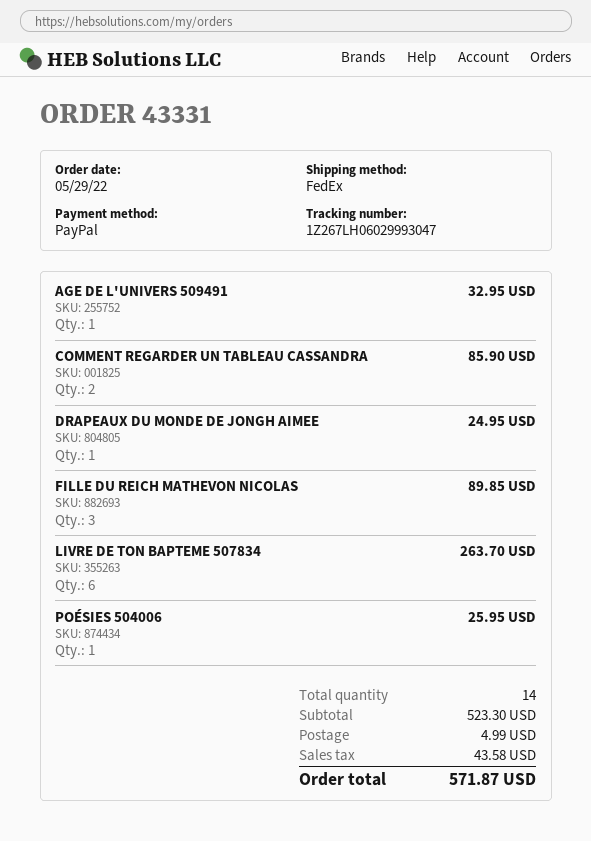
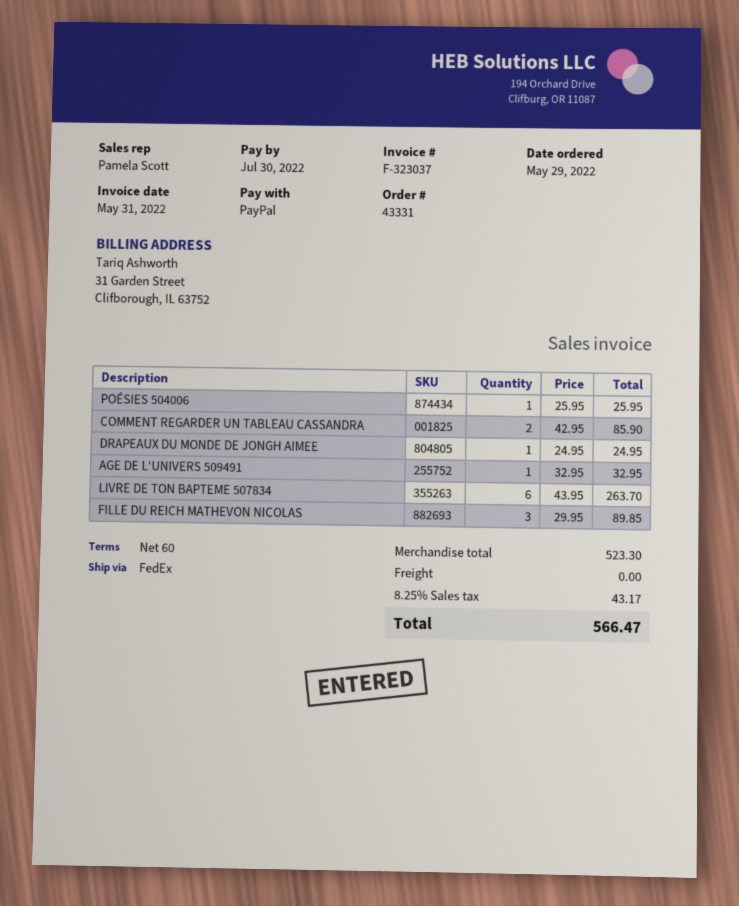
shipping: 4.99 -> 0.00
tax: 43.58 -> 43.17
total: 571.87 -> 566.47

